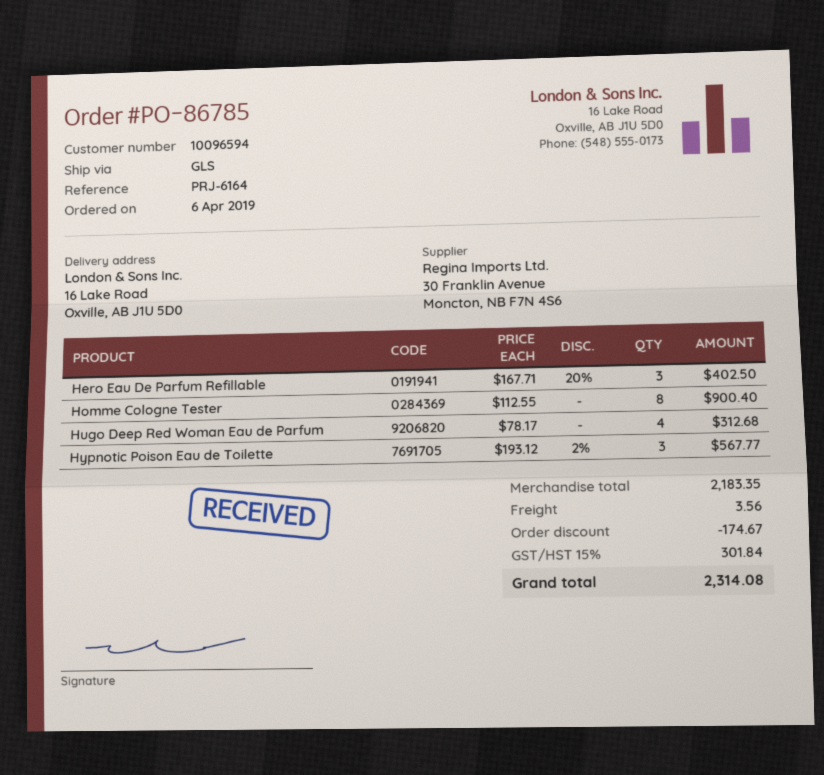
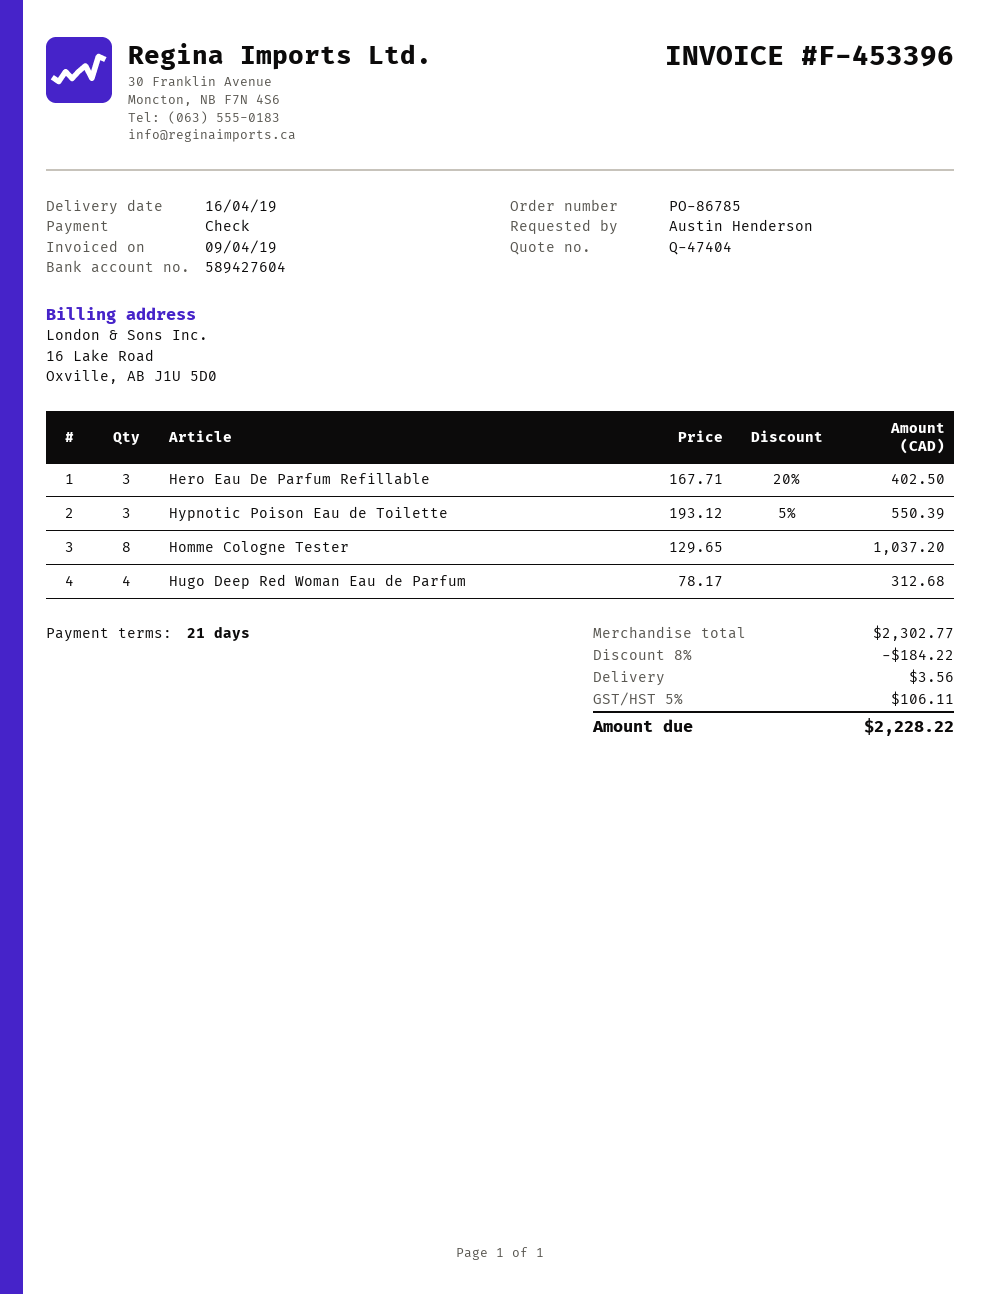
Homme Cologne Tester: 8 x 112.55 = 900.40 -> 8 x 129.65 = 1037.20
Hypnotic Poison Eau de Toilette: 3 x 193.12 - 2% = 567.77 -> 3 x 193.12 - 5% = 550.39
subtotal: 2183.35 -> 2302.77
discount: 174.67 -> 184.22
tax: 15% = 301.84 -> 5% = 106.11
total: 2314.08 -> 2228.22

